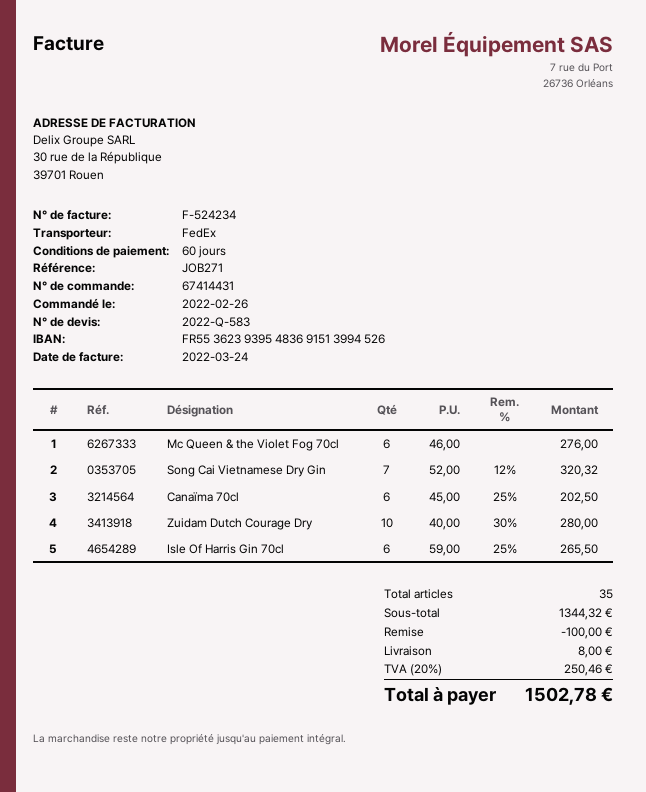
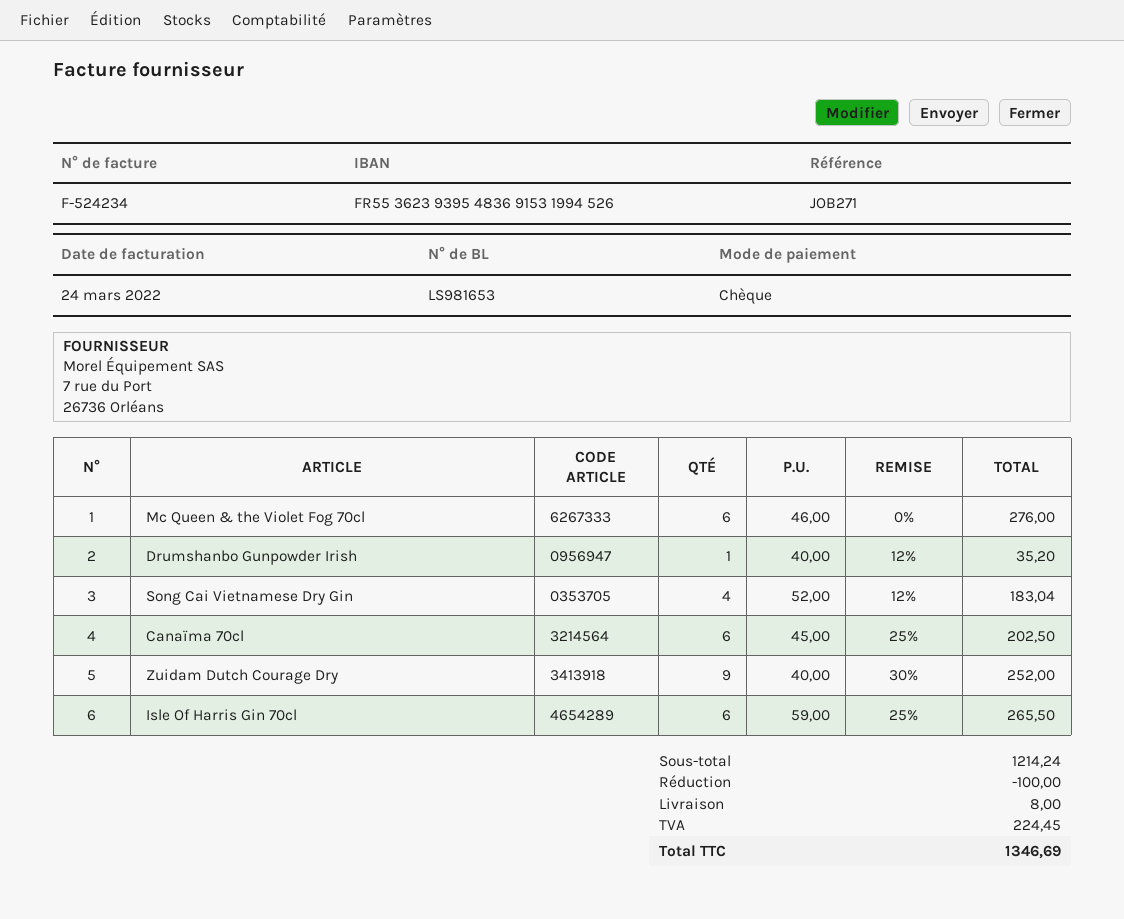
bank account: FR5536239395483691513994526 -> FR5536239395483691531994526
Song Cai Vietnamese Dry Gin: 7 x 52.00 - 12% = 320.32 -> 4 x 52.00 - 12% = 183.04
Zuidam Dutch Courage Dry: 10 x 40.00 - 30% = 280.00 -> 9 x 40.00 - 30% = 252.00
Drumshanbo Gunpowder Irish: none -> 1 x 40.00 - 12% = 35.20
subtotal: 1344.32 -> 1214.24
tax: 250.46 -> 224.45
total: 1502.78 -> 1346.69

